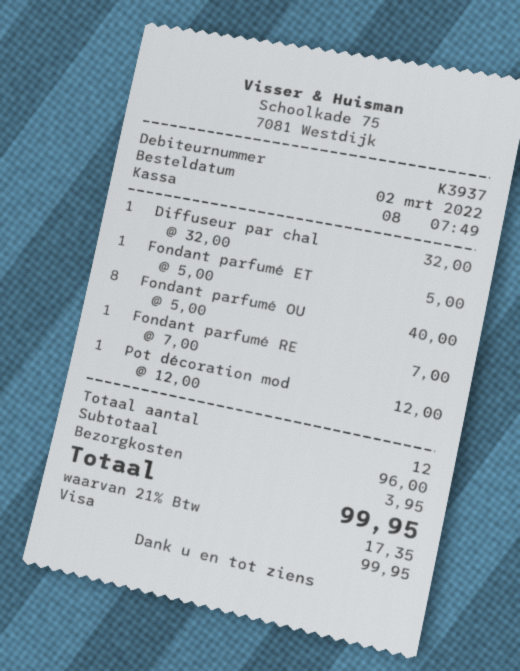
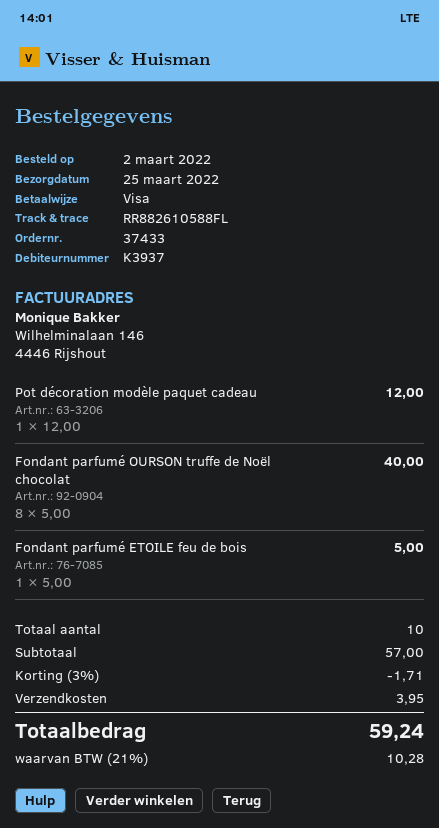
Diffuseur par chal: 1 x 32.00 = 32.00 -> none
Fondant parfumé RE: 1 x 7.00 = 7.00 -> none
total quantity: 12 -> 10
subtotal: 96.00 -> 57.00
discount: none -> 3% = 1.71
tax: 21% = 17.35 -> 21% = 10.28
total: 99.95 -> 59.24

